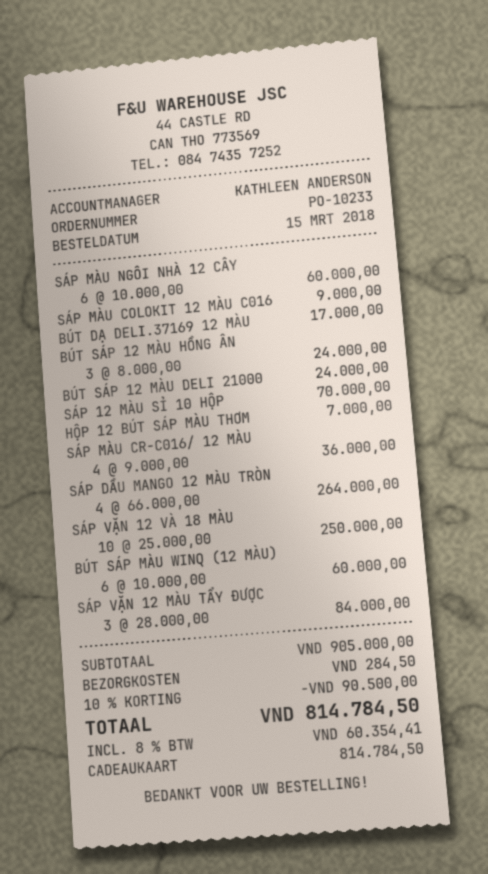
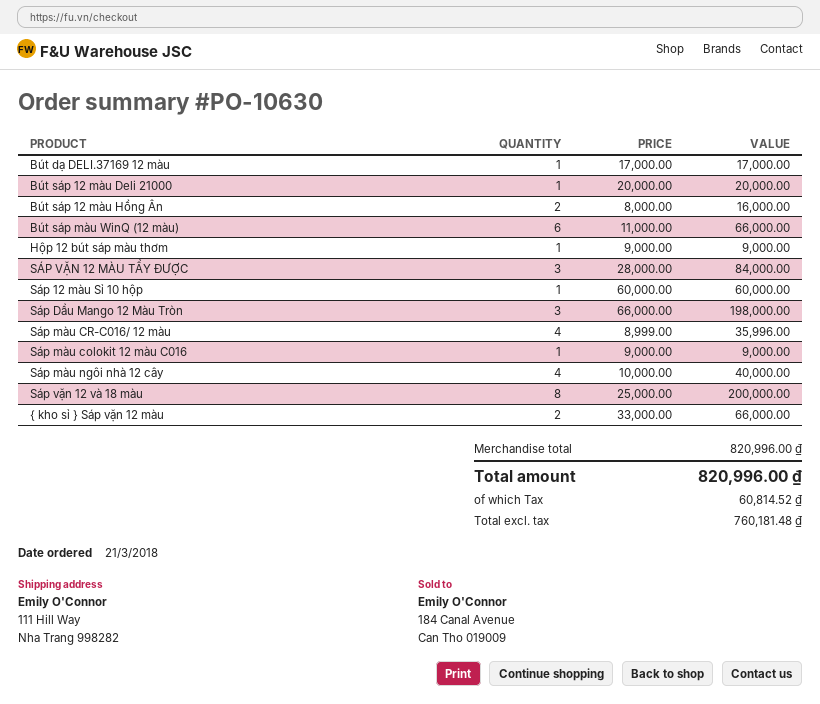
order number: PO-10233 -> PO-10630
order date: 2018-03-15 -> 2018-03-21
SÁP MÀU NGÔI NHÀ 12 CÂY: 6 x 10000.00 = 60000.00 -> 4 x 10000.00 = 40000.00
BÚT SÁP 12 MÀU HỒNG ÂN: 3 x 8000.00 = 24000.00 -> 2 x 8000.00 = 16000.00
BÚT SÁP 12 MÀU DELI 21000: 1 x 24000.00 = 24000.00 -> 1 x 20000.00 = 20000.00
SÁP 12 MÀU SỈ 10 HỘP: 1 x 70000.00 = 70000.00 -> 1 x 60000.00 = 60000.00
HỘP 12 BÚT SÁP MÀU THƠM: 1 x 7000.00 = 7000.00 -> 1 x 9000.00 = 9000.00
SÁP MÀU CR-C016/ 12 MÀU: 4 x 9000.00 = 36000.00 -> 4 x 8999.00 = 35996.00
SÁP DẦU MANGO 12 MÀU TRÒN: 4 x 66000.00 = 264000.00 -> 3 x 66000.00 = 198000.00
SÁP VẶN 12 VÀ 18 MÀU: 10 x 25000.00 = 250000.00 -> 8 x 25000.00 = 200000.00
BÚT SÁP MÀU WINQ (12 MÀU): 6 x 10000.00 = 60000.00 -> 6 x 11000.00 = 66000.00
{ kho sỉ } Sáp vặn 12 màu: none -> 2 x 33000.00 = 66000.00
subtotal: 905000.00 -> 820996.00
discount: 10% = 90500.00 -> none
shipping: 284.50 -> none
tax: 60354.41 -> 60814.52
total: 814784.50 -> 820996.00

